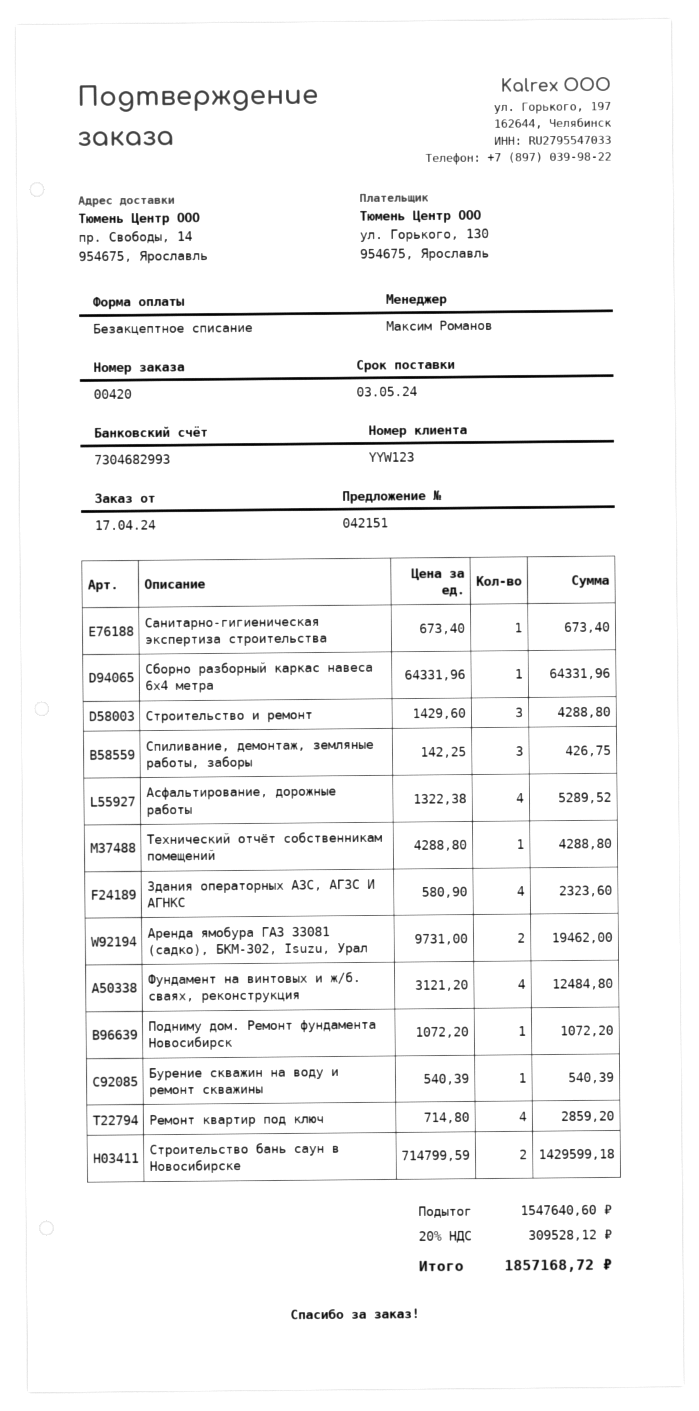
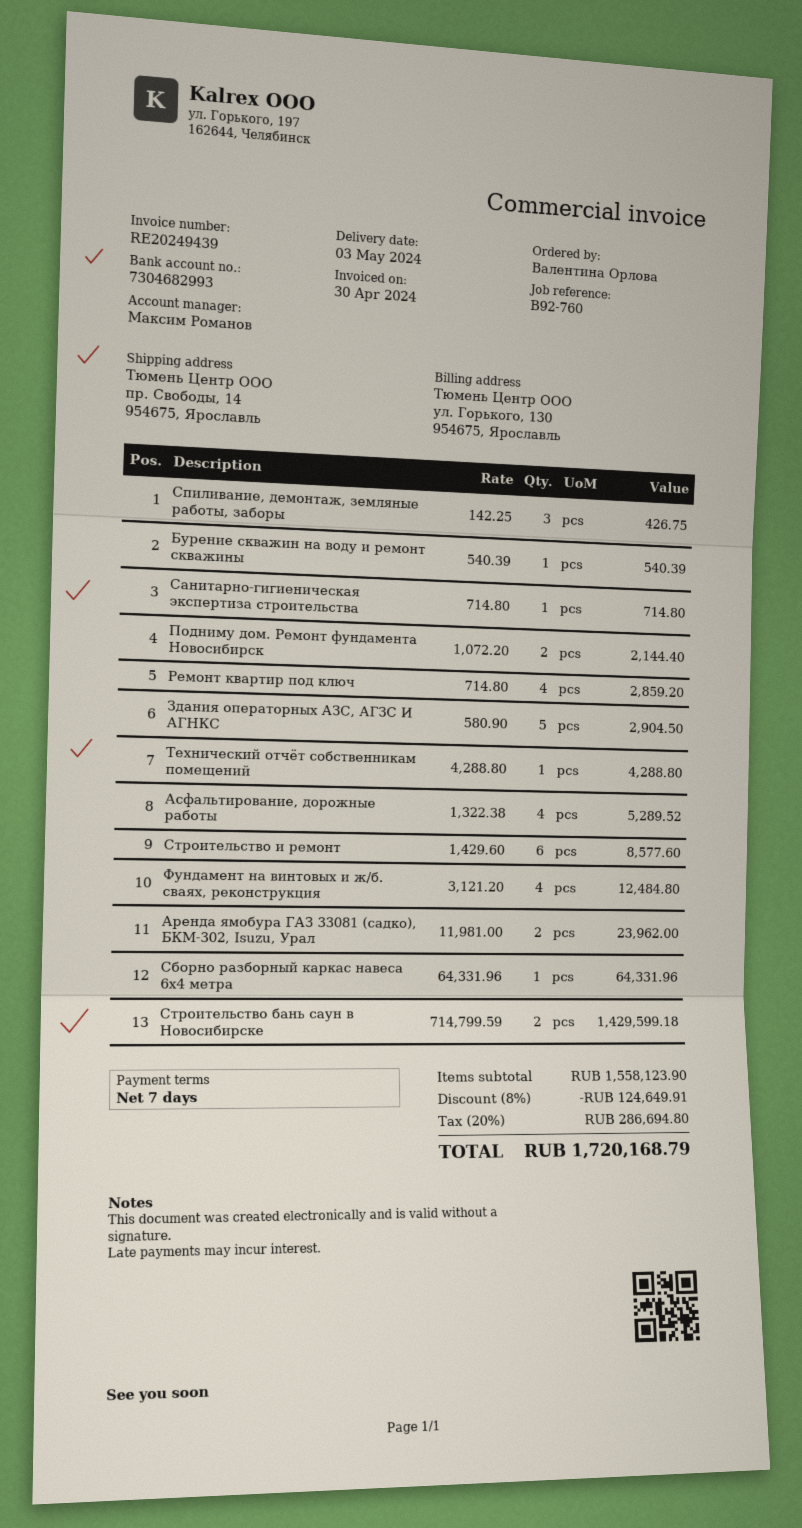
Санитарно-гигиеническая экспертиза строительства: 1 x 673.40 = 673.40 -> 1 x 714.80 = 714.80
Строительство и ремонт: 3 x 1429.60 = 4288.80 -> 6 x 1429.60 = 8577.60
Здания операторных АЗС, АГЗС И АГНКС: 4 x 580.90 = 2323.60 -> 5 x 580.90 = 2904.50
Аренда ямобура ГАЗ 33081 (садко), БКМ-302, Isuzu, Урал: 2 x 9731.00 = 19462.00 -> 2 x 11981.00 = 23962.00
Подниму дом. Ремонт фундамента Новосибирск: 1 x 1072.20 = 1072.20 -> 2 x 1072.20 = 2144.40
subtotal: 1547640.60 -> 1558123.90
discount: none -> 8% = 124649.91
tax: 20% = 309528.12 -> 20% = 286694.80
total: 1857168.72 -> 1720168.79

